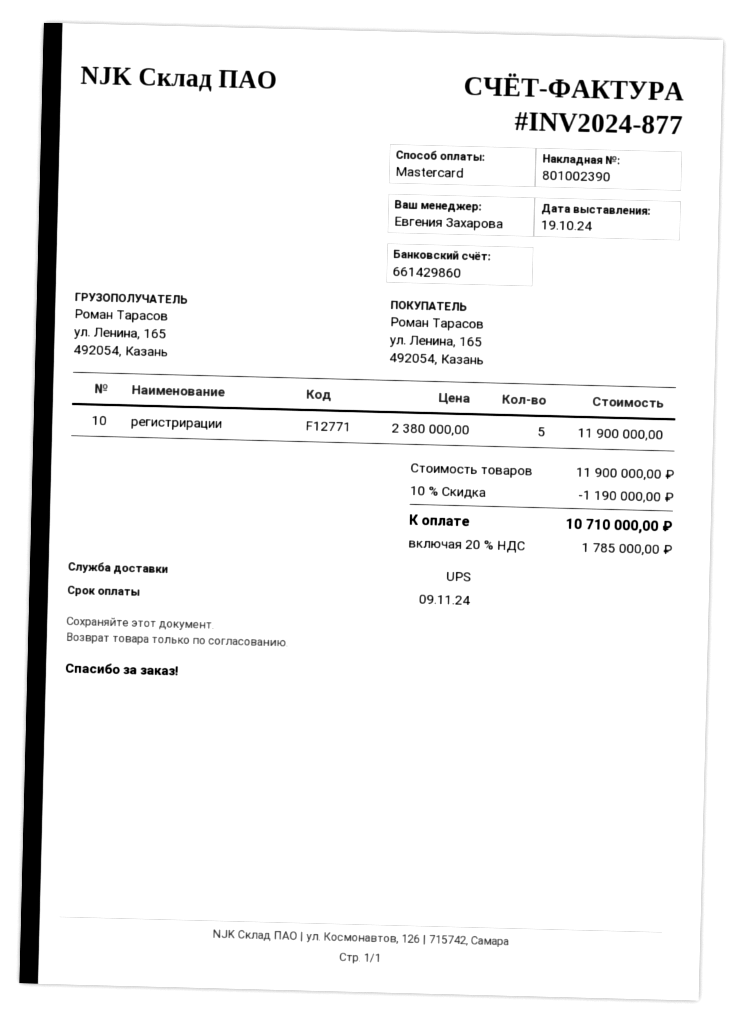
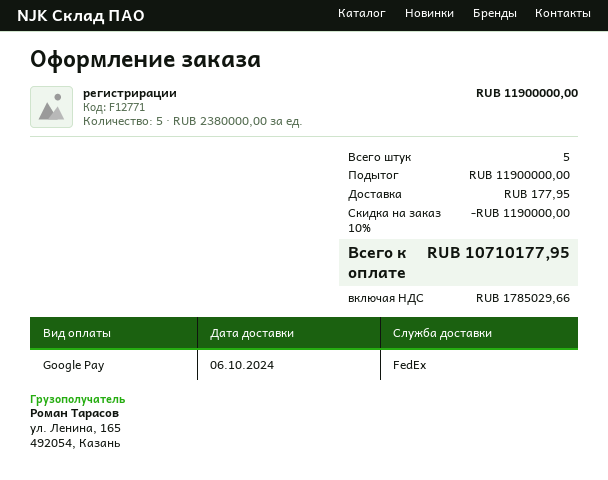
payment method: Mastercard -> Google Pay
shipping method: UPS -> FedEx
shipping: none -> 177.95
tax: 1785000.00 -> 1785029.66
total: 10710000.00 -> 10710177.95

